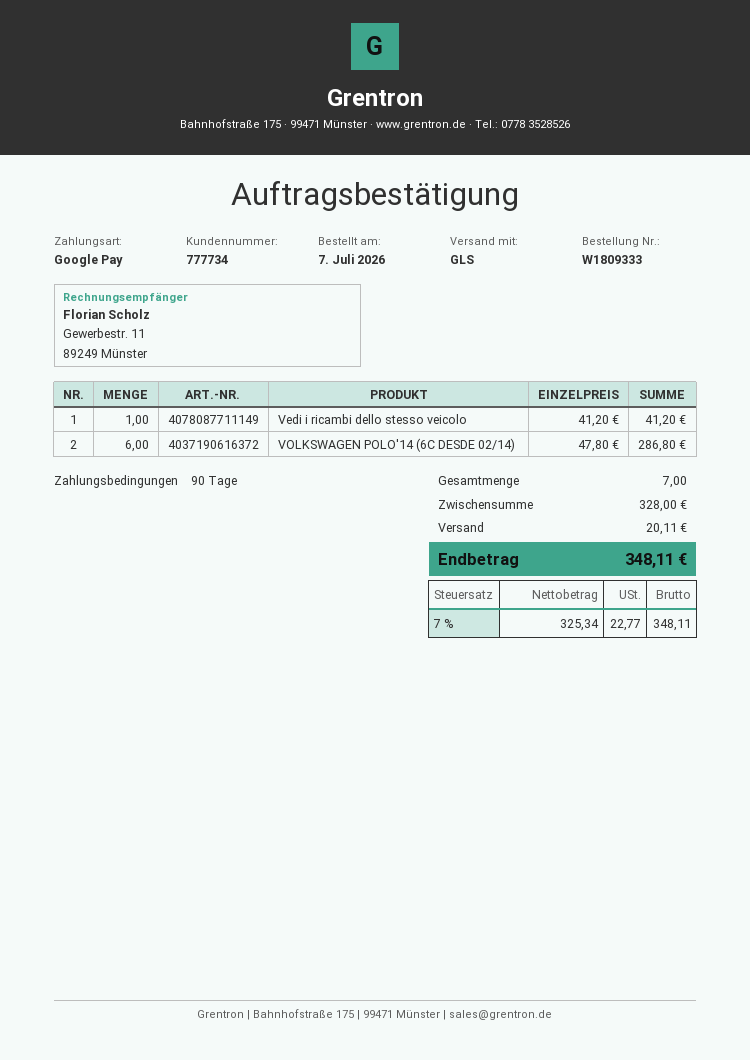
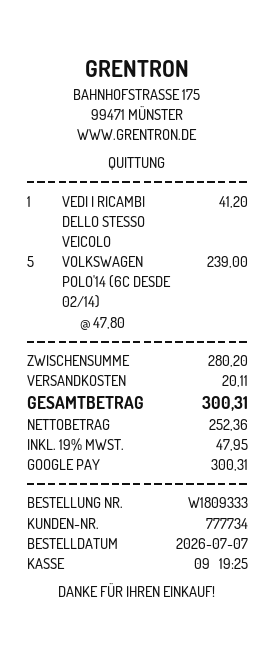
VOLKSWAGEN POLO'14 (6C DESDE 02/14): 6 x 47.80 = 286.80 -> 5 x 47.80 = 239.00
subtotal: 328.00 -> 280.20
net: 325.34 -> 252.36
tax: 7% = 22.77 -> 19% = 47.95
total: 348.11 -> 300.31

